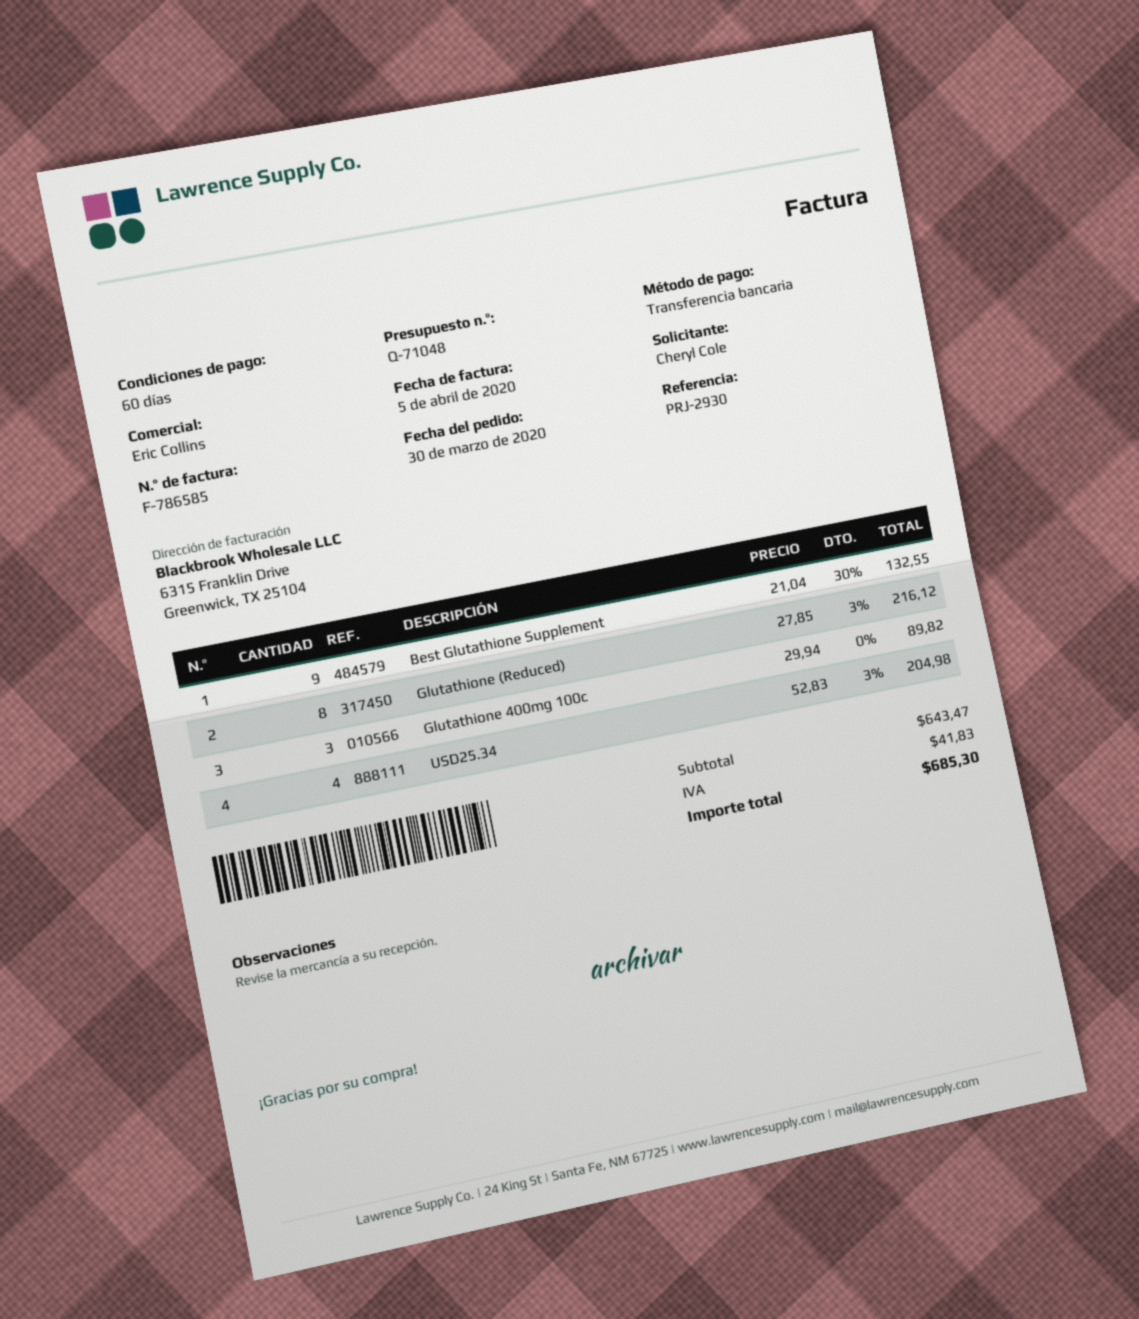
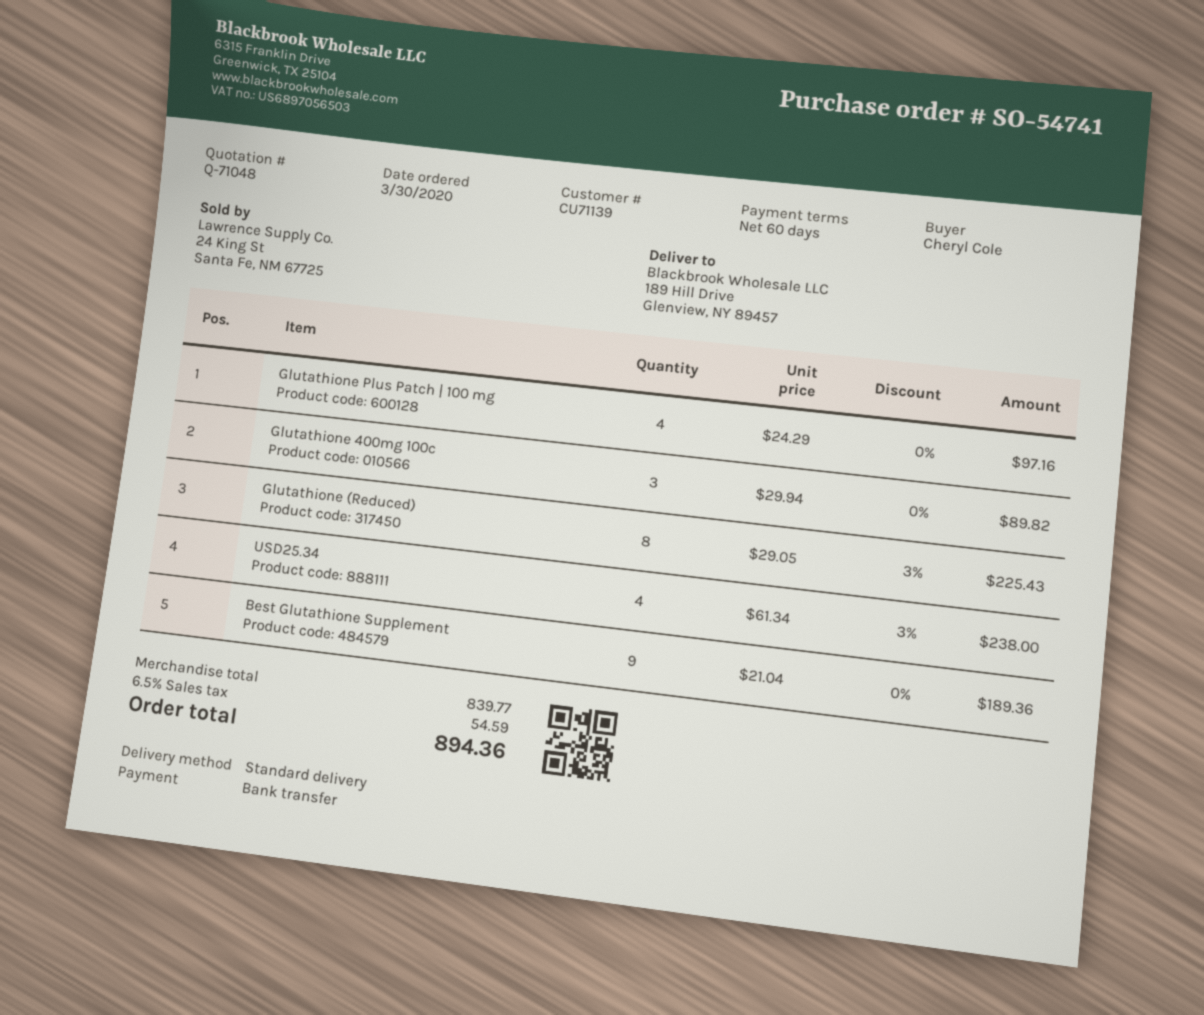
Best Glutathione Supplement: 9 x 21.04 - 30% = 132.55 -> 9 x 21.04 = 189.36
Glutathione (Reduced): 8 x 27.85 - 3% = 216.12 -> 8 x 29.05 - 3% = 225.43
USD25.34: 4 x 52.83 - 3% = 204.98 -> 4 x 61.34 - 3% = 238.00
Glutathione Plus Patch | 100 mg: none -> 4 x 24.29 = 97.16
subtotal: 643.47 -> 839.77
tax: 41.83 -> 54.59
total: 685.30 -> 894.36

